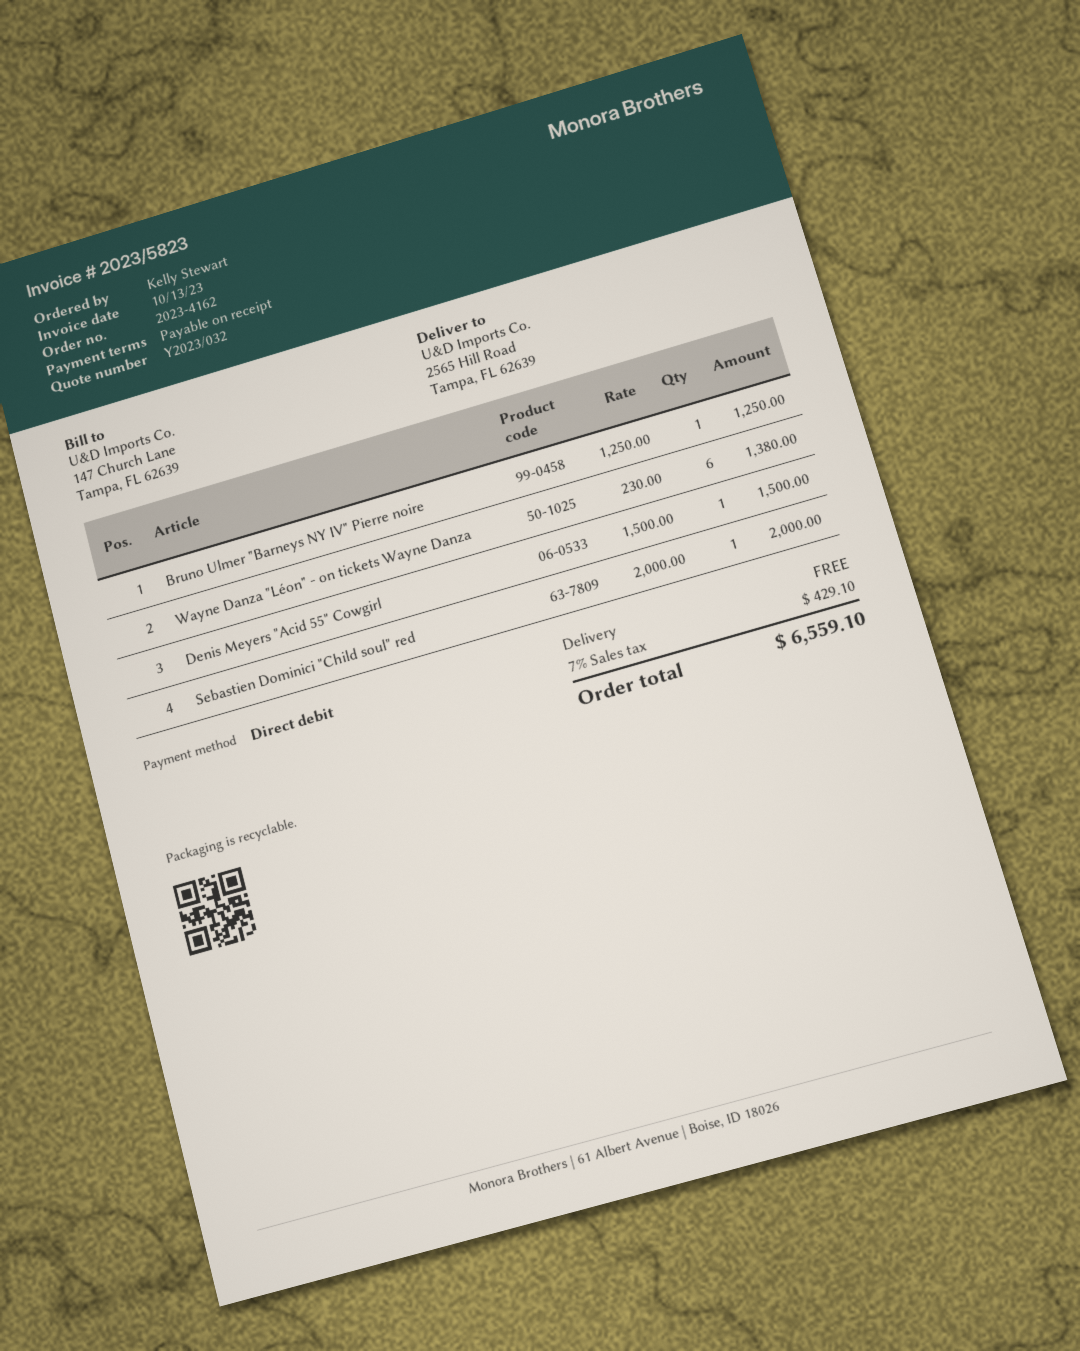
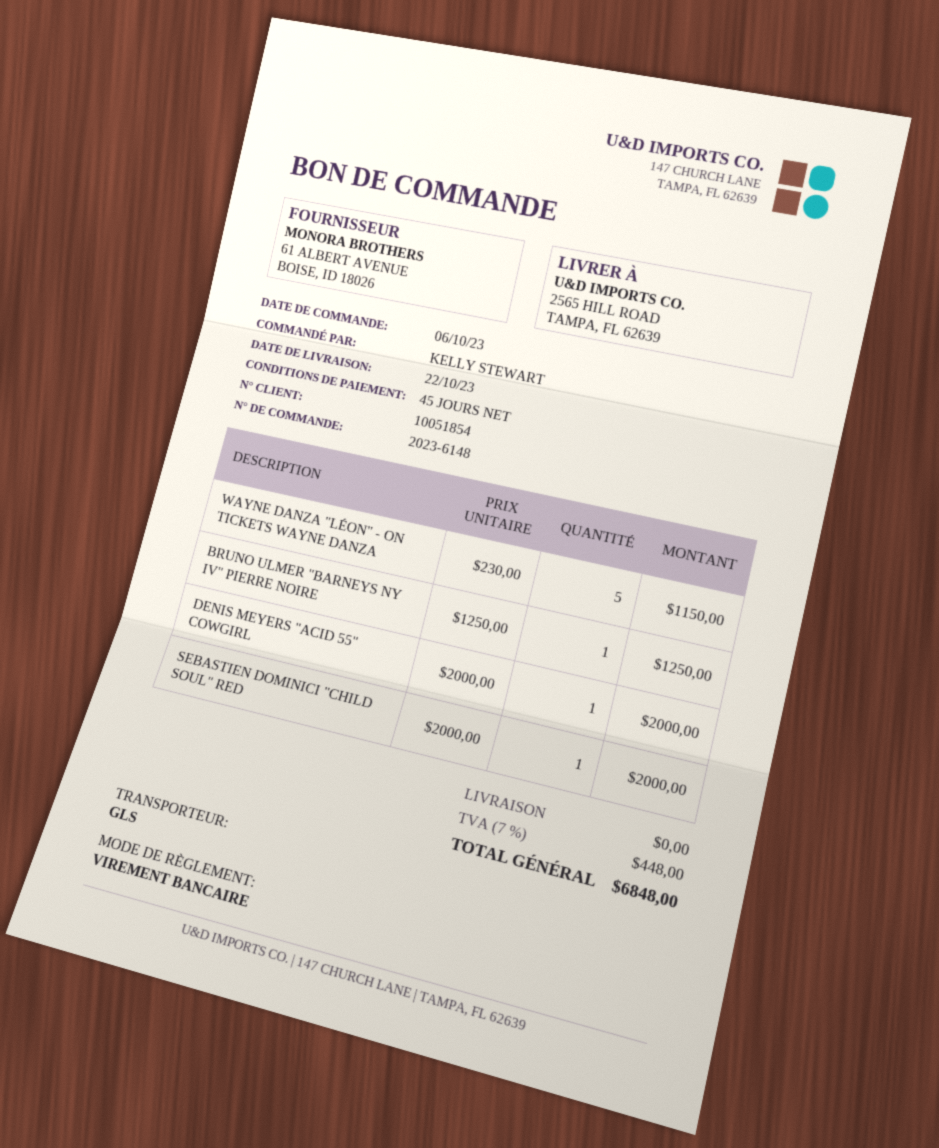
order number: 2023-4162 -> 2023-6148
payment terms: on receipt -> 45 days
payment method: direct debit -> bank transfer
Wayne Danza "Léon" - on tickets Wayne Danza: 6 x 230.00 = 1380.00 -> 5 x 230.00 = 1150.00
Denis Meyers "Acid 55" Cowgirl: 1 x 1500.00 = 1500.00 -> 1 x 2000.00 = 2000.00
tax: 7% = 429.10 -> 7% = 448.00
total: 6559.10 -> 6848.00

